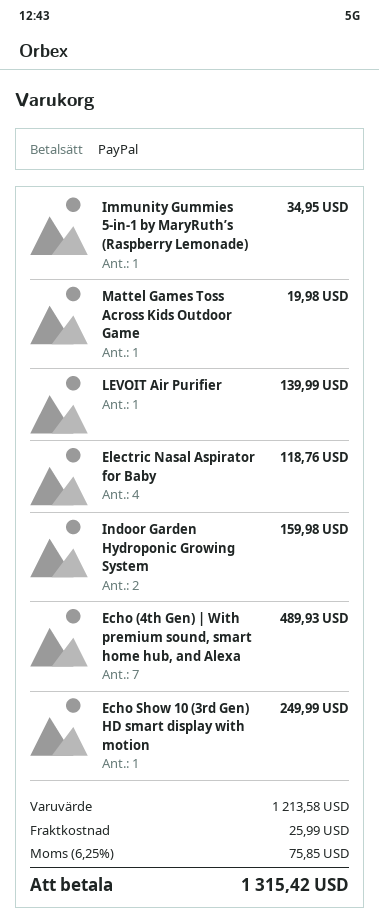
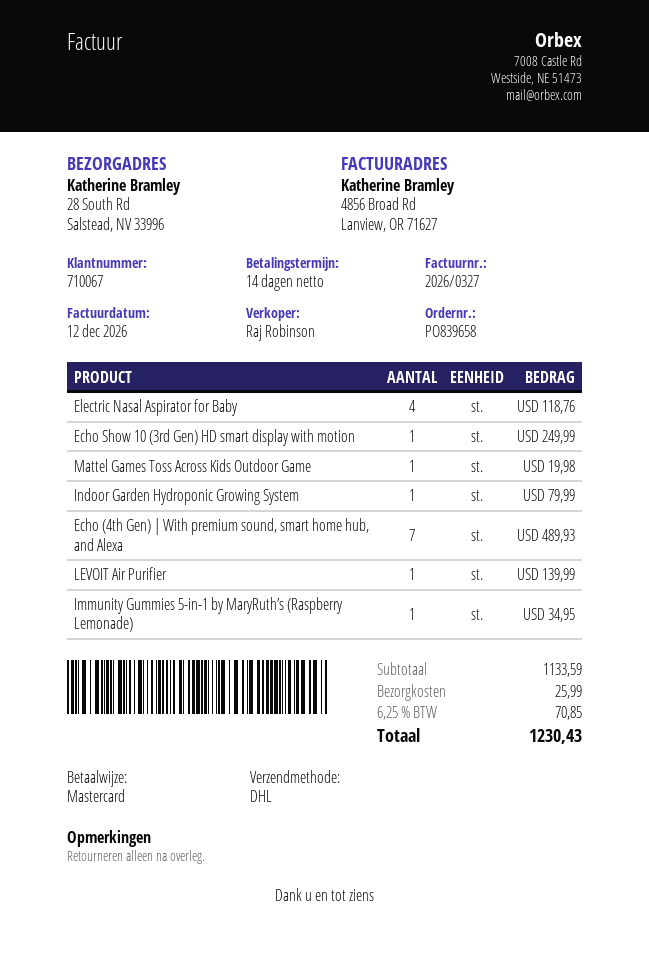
payment method: PayPal -> Mastercard
Indoor Garden Hydroponic Growing System: 2 for 159.98 -> 1 for 79.99
subtotal: 1213.58 -> 1133.59
tax: 6.25% = 75.85 -> 6.25% = 70.85
total: 1315.42 -> 1230.43

